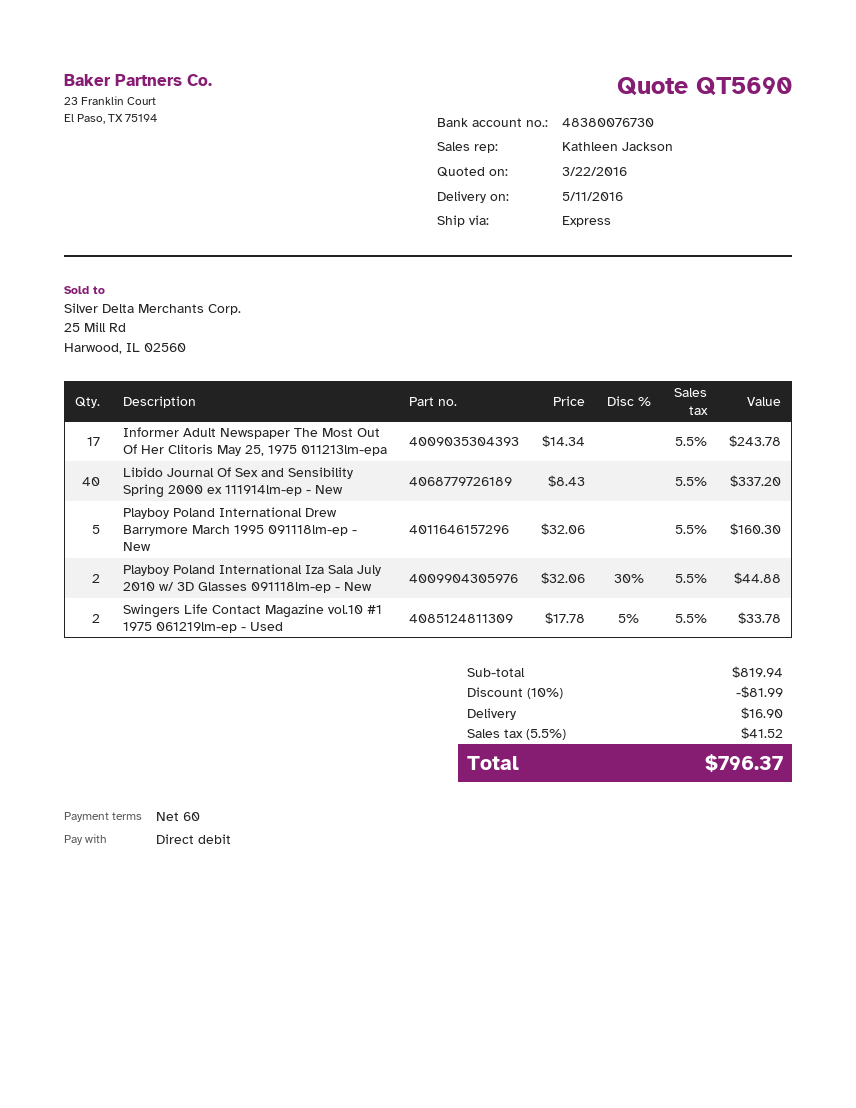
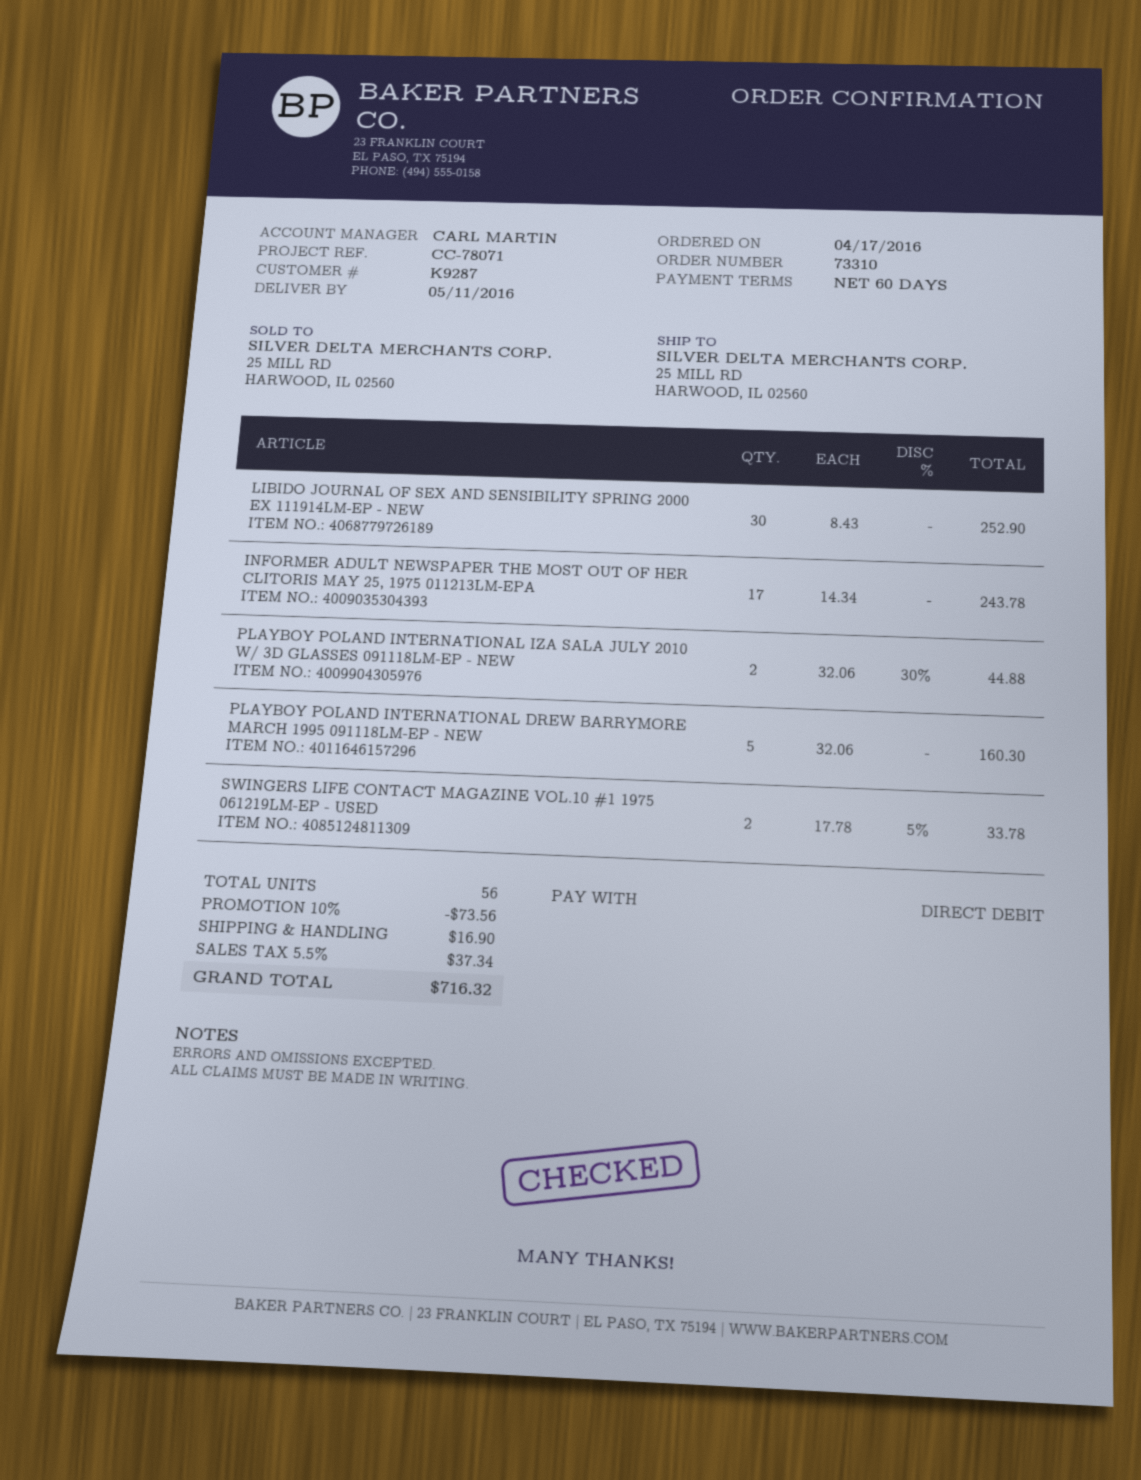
sales rep: Kathleen Jackson -> CARL MARTIN
Libido Journal Of Sex and Sensibility Spring 2000 ex 111914lm-ep - New: 40 x 8.43 = 337.20 -> 30 x 8.43 = 252.90
discount: 10% = 81.99 -> 10% = 73.56
tax: 5.5% = 41.52 -> 5.5% = 37.34
total: 796.37 -> 716.32

